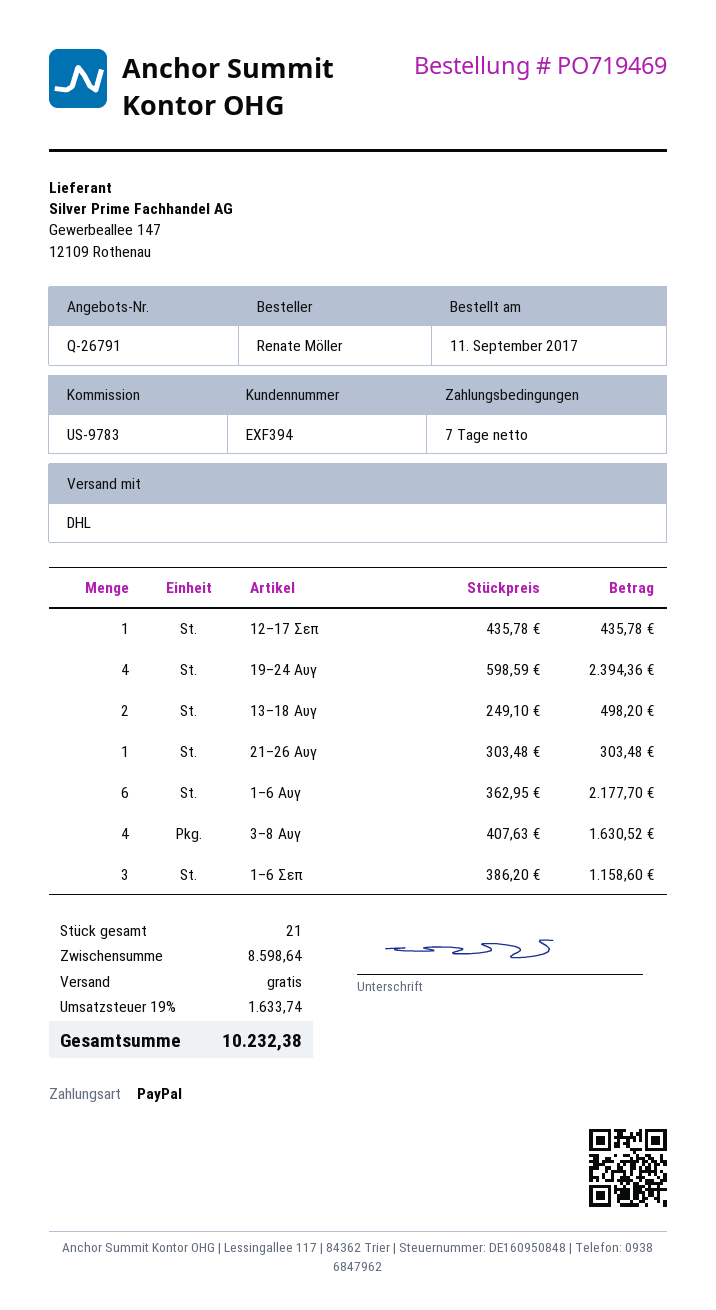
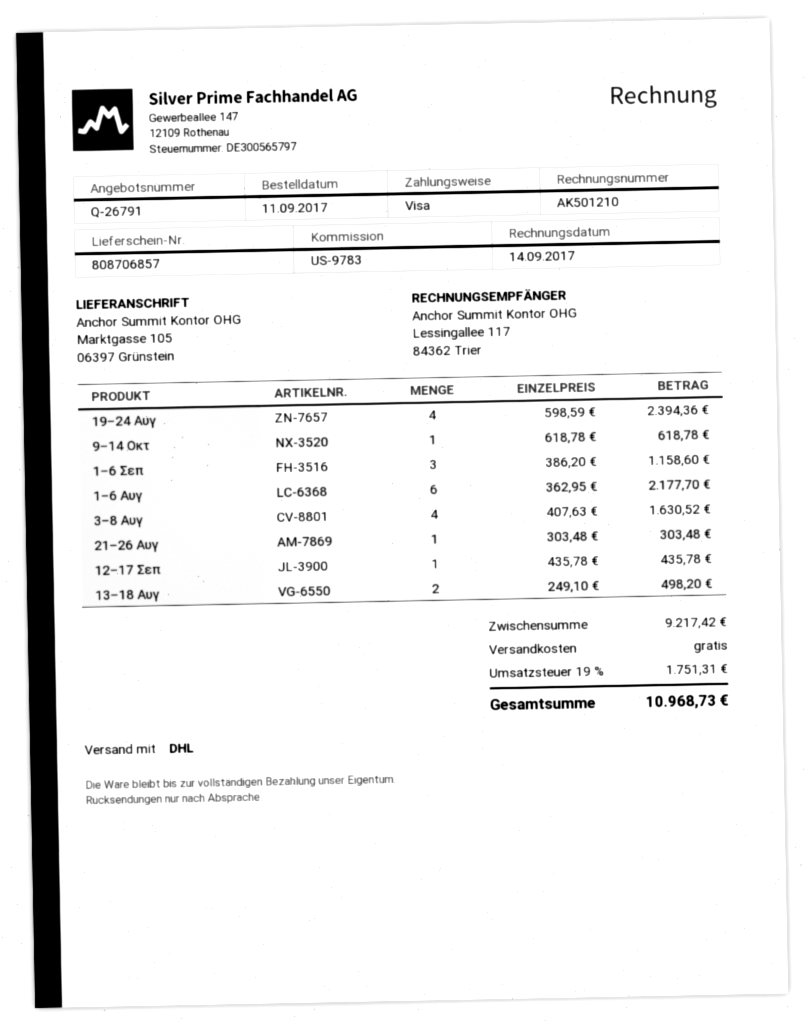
payment method: PayPal -> Visa
9–14 Οκτ: none -> 1 x 618.78 = 618.78
subtotal: 8598.64 -> 9217.42
tax: 19% = 1633.74 -> 19% = 1751.31
total: 10232.38 -> 10968.73

